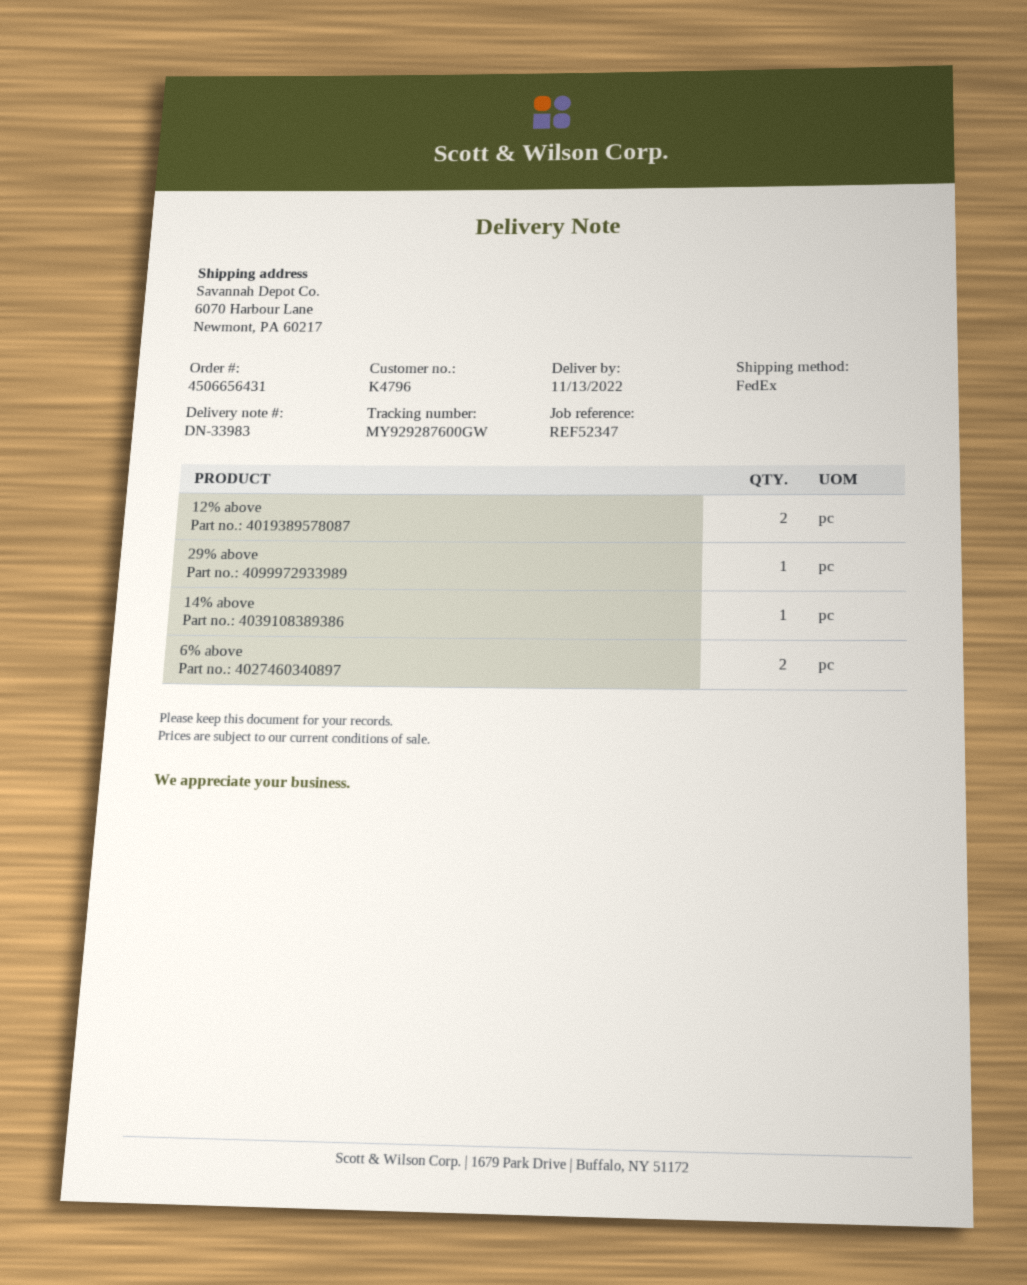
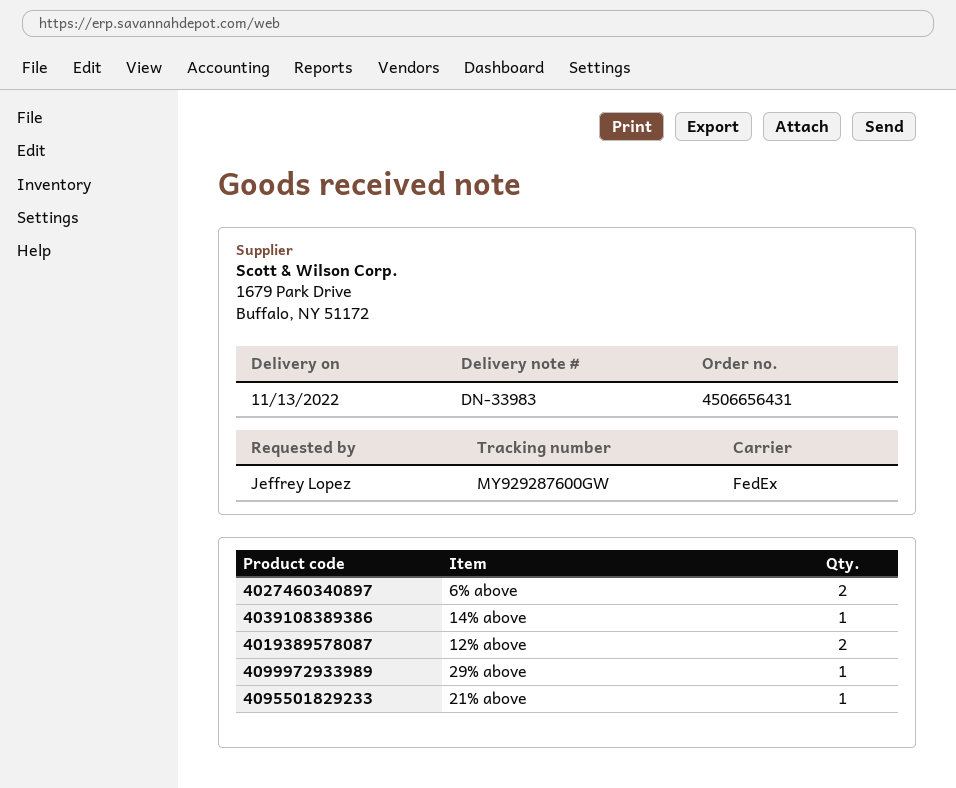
21% above: none -> 1

